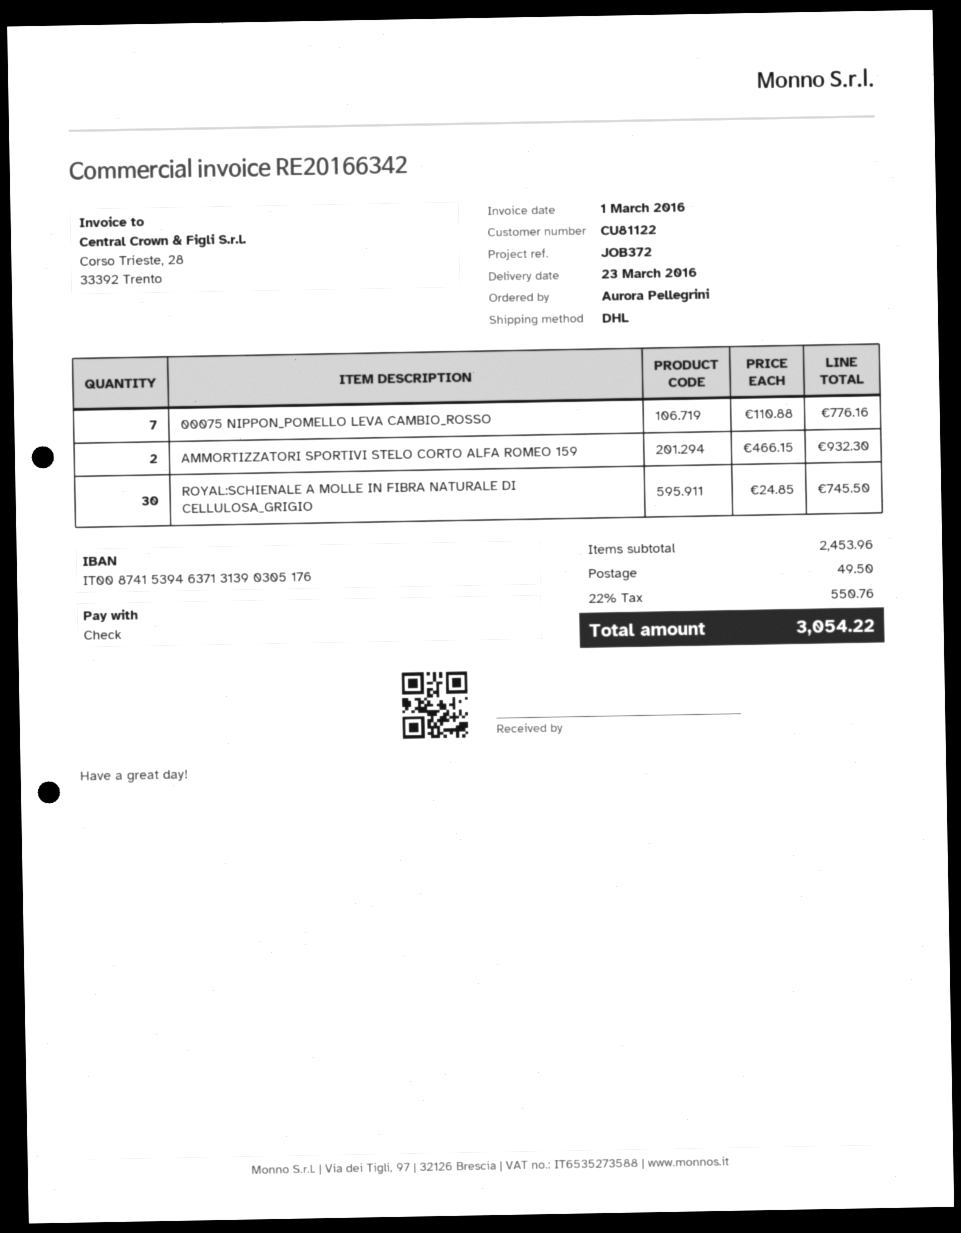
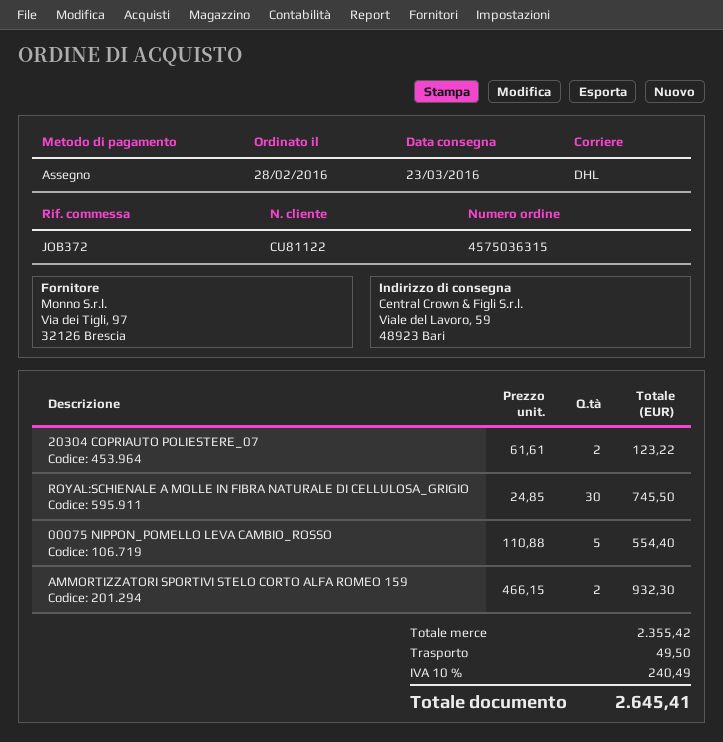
00075 NIPPON_POMELLO LEVA CAMBIO_ROSSO: 7 x 110.88 = 776.16 -> 5 x 110.88 = 554.40
20304 COPRIAUTO POLIESTERE_07: none -> 2 x 61.61 = 123.22
subtotal: 2453.96 -> 2355.42
tax: 22% = 550.76 -> 10% = 240.49
total: 3054.22 -> 2645.41

